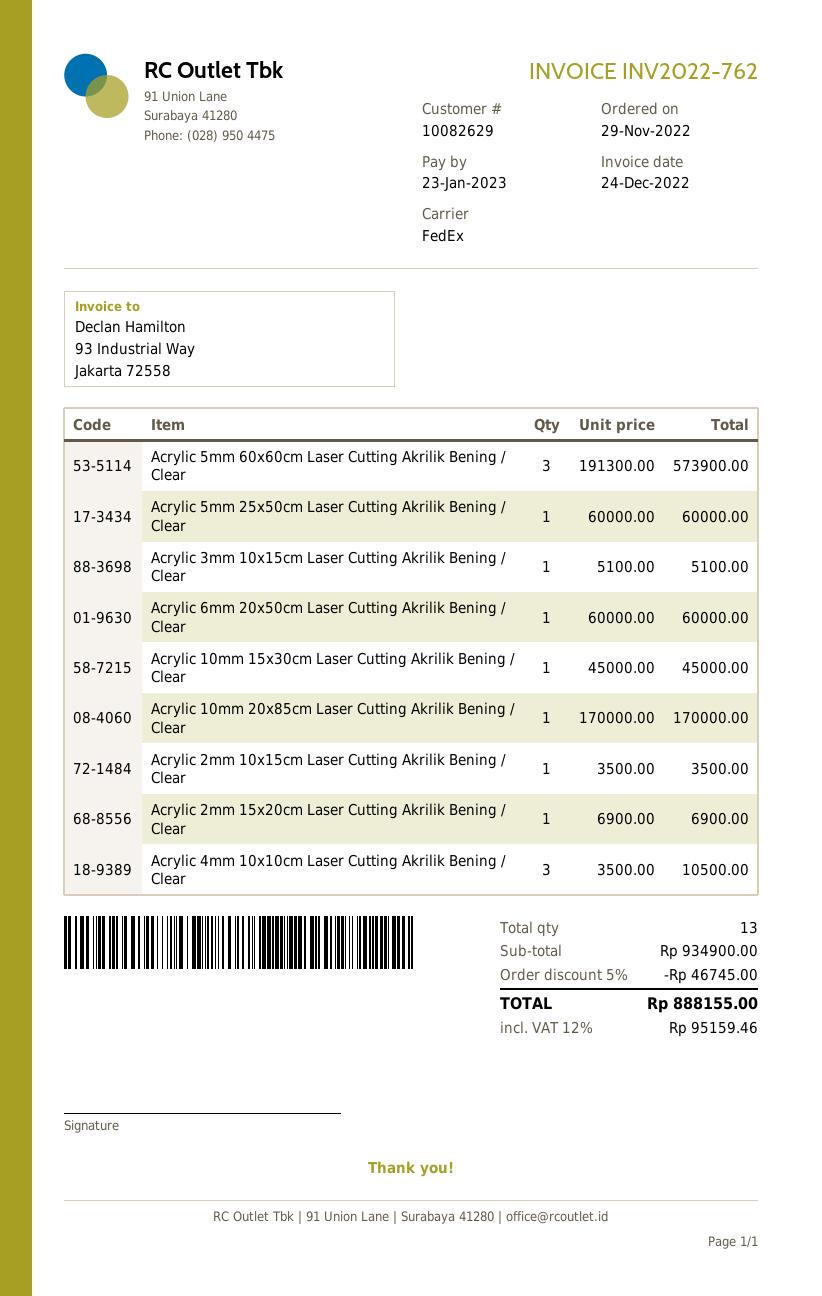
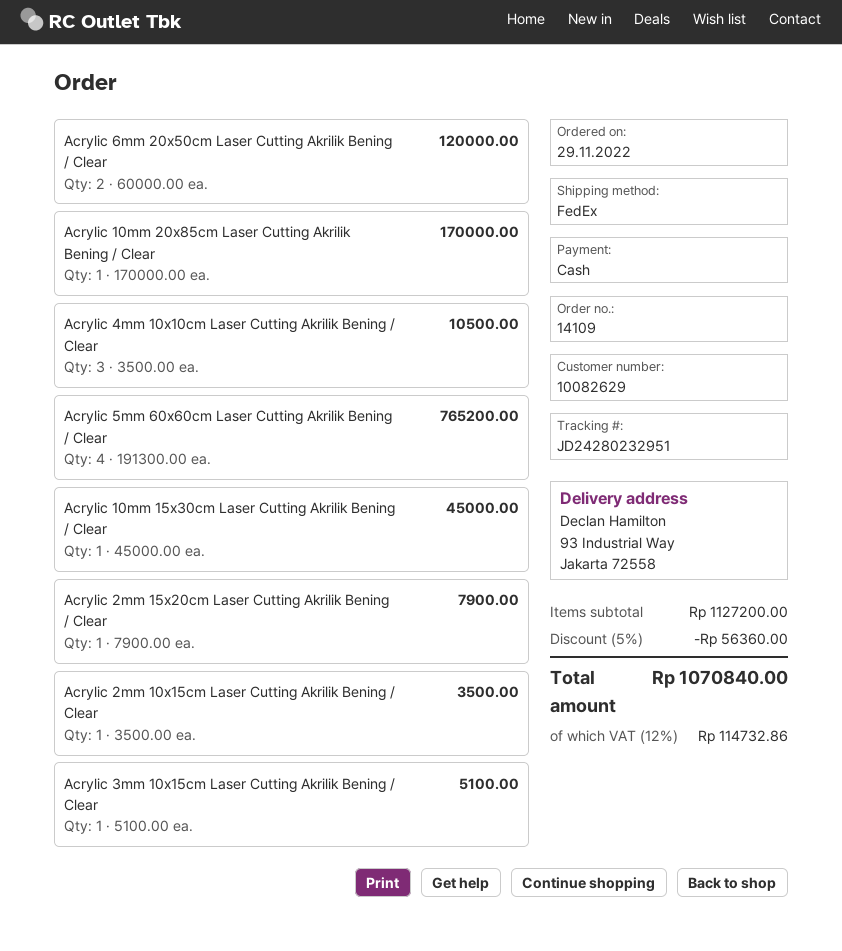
Acrylic 5mm 60x60cm Laser Cutting Akrilik Bening / Clear: 3 x 191300.00 = 573900.00 -> 4 x 191300.00 = 765200.00
Acrylic 5mm 25x50cm Laser Cutting Akrilik Bening / Clear: 1 x 60000.00 = 60000.00 -> none
Acrylic 6mm 20x50cm Laser Cutting Akrilik Bening / Clear: 1 x 60000.00 = 60000.00 -> 2 x 60000.00 = 120000.00
Acrylic 2mm 15x20cm Laser Cutting Akrilik Bening / Clear: 1 x 6900.00 = 6900.00 -> 1 x 7900.00 = 7900.00
subtotal: 934900.00 -> 1127200.00
discount: 5% = 46745.00 -> 5% = 56360.00
tax: 12% = 95159.46 -> 12% = 114732.86
total: 888155.00 -> 1070840.00

